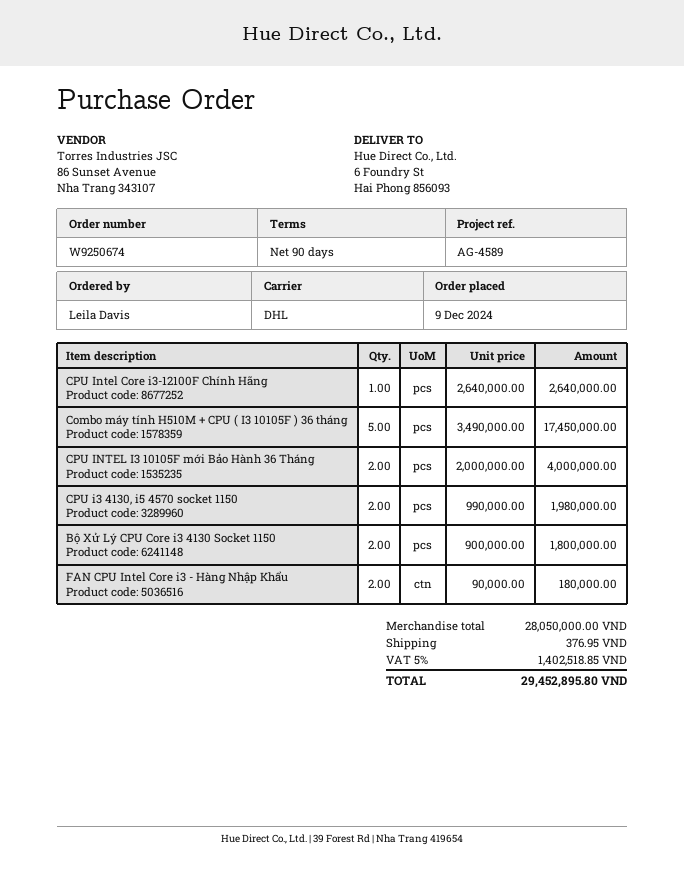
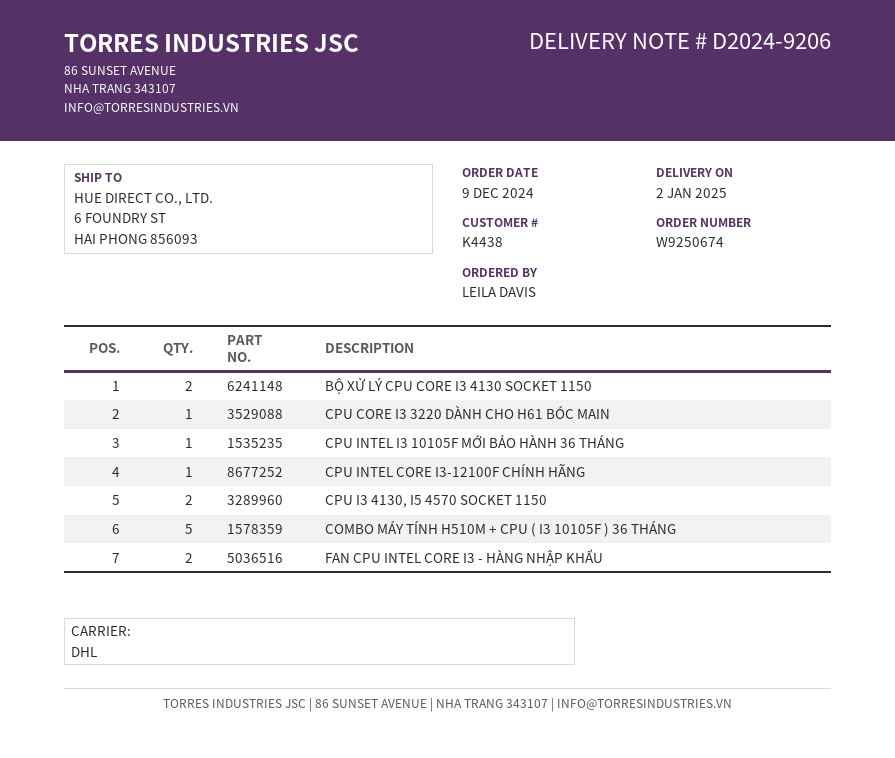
CPU INTEL I3 10105F mới Bảo Hành 36 Tháng: 2 -> 1
CPU CORE I3 3220 DÀNH CHO H61 BÓC MAIN: none -> 1

